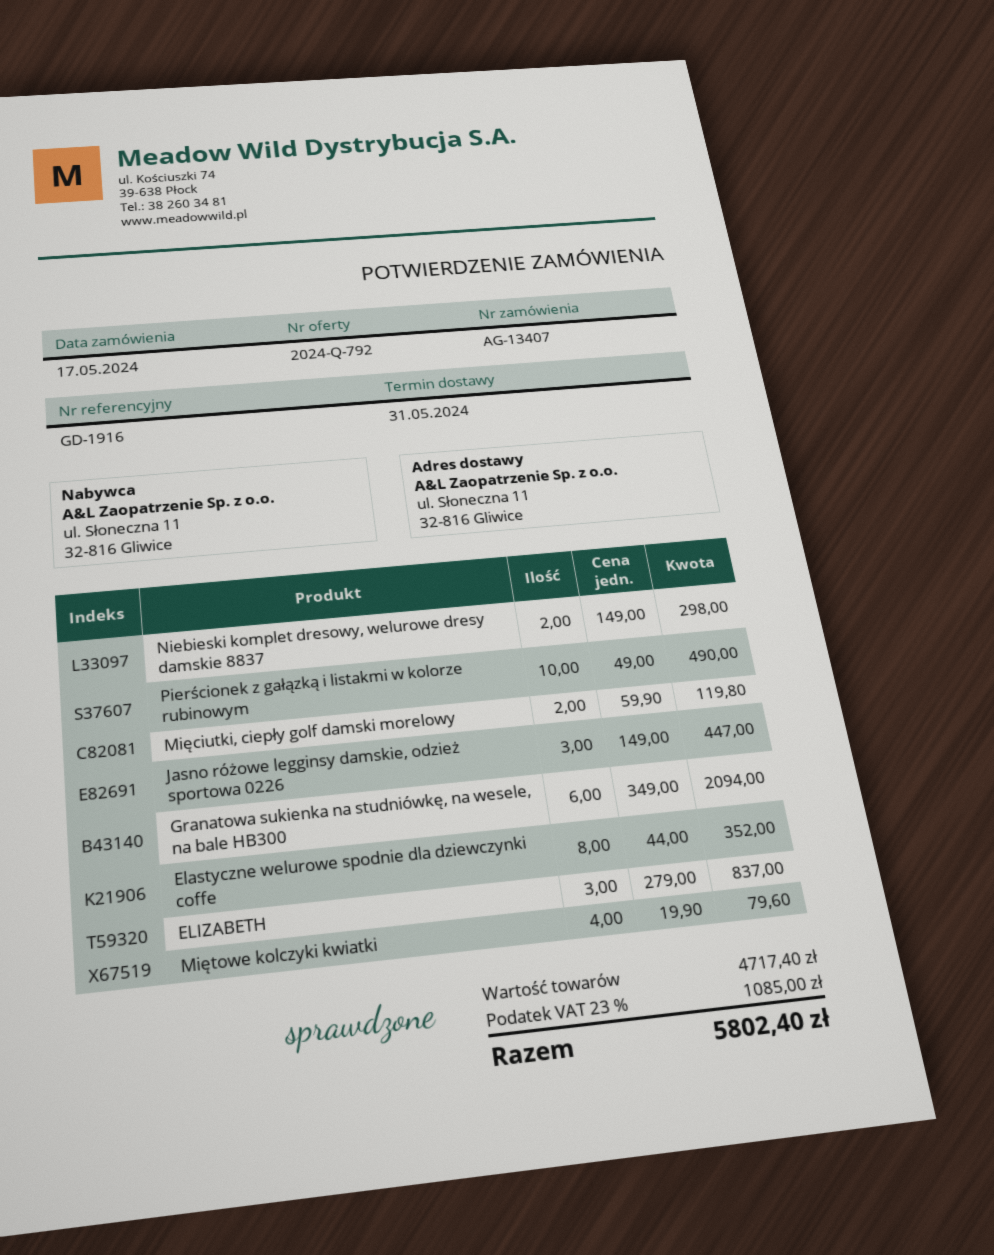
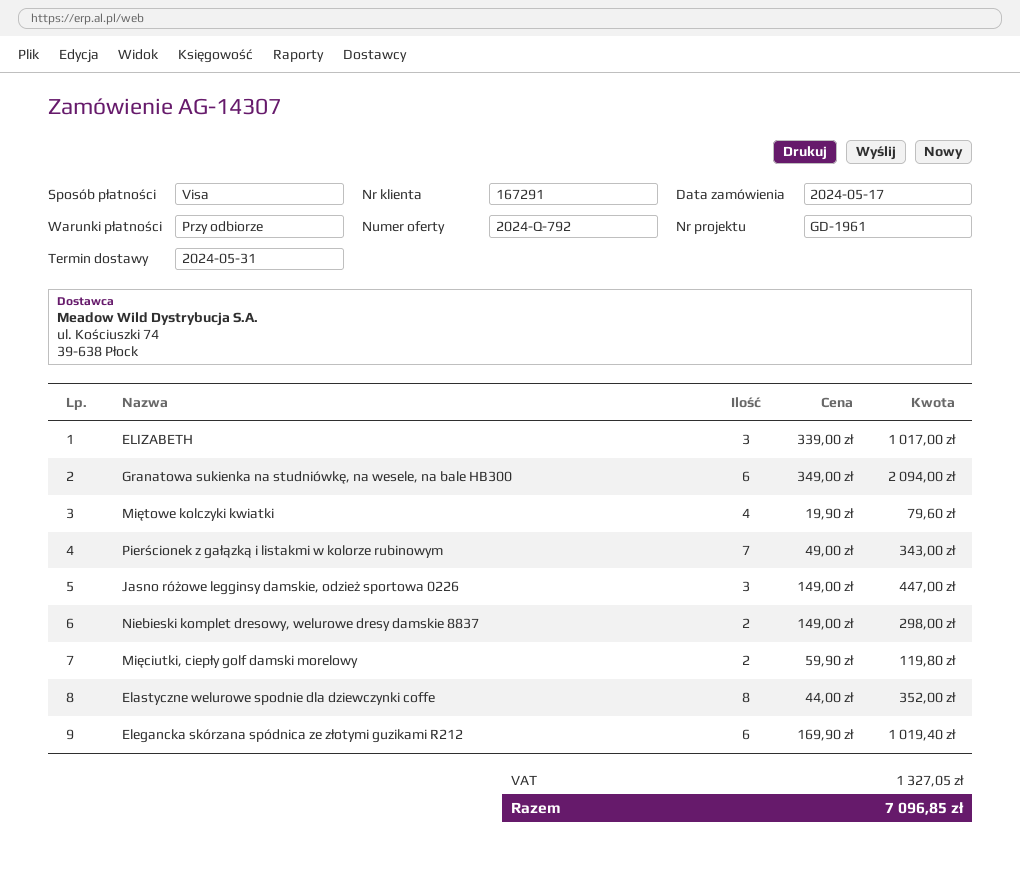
order number: AG-13407 -> AG-14307
reference: GD-1916 -> GD-1961
Pierścionek z gałązką i listakmi w kolorze rubinowym: 10 x 49.00 = 490.00 -> 7 x 49.00 = 343.00
ELIZABETH: 3 x 279.00 = 837.00 -> 3 x 339.00 = 1017.00
Elegancka skórzana spódnica ze złotymi guzikami R212: none -> 6 x 169.90 = 1019.40
tax: 1085.00 -> 1327.05
total: 5802.40 -> 7096.85

